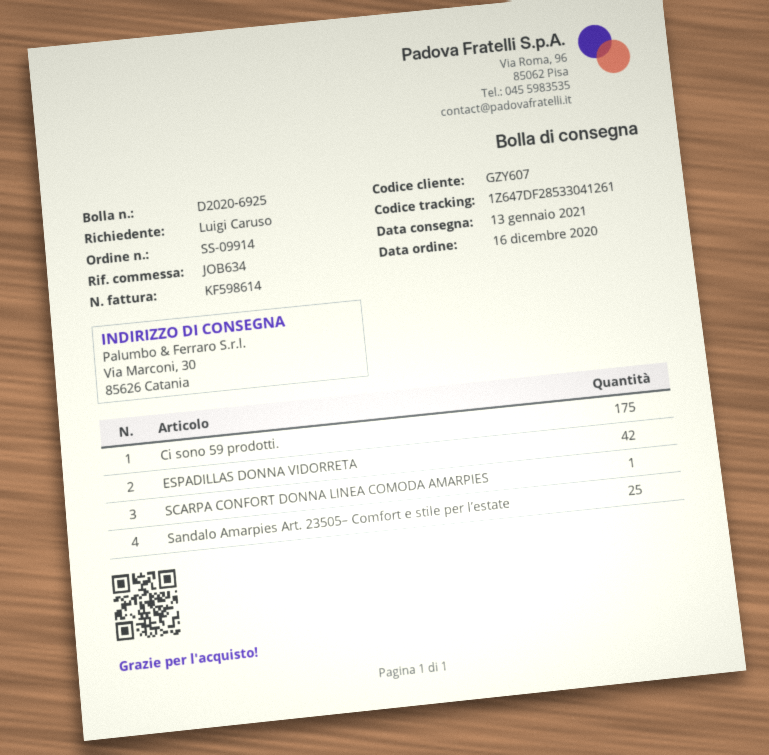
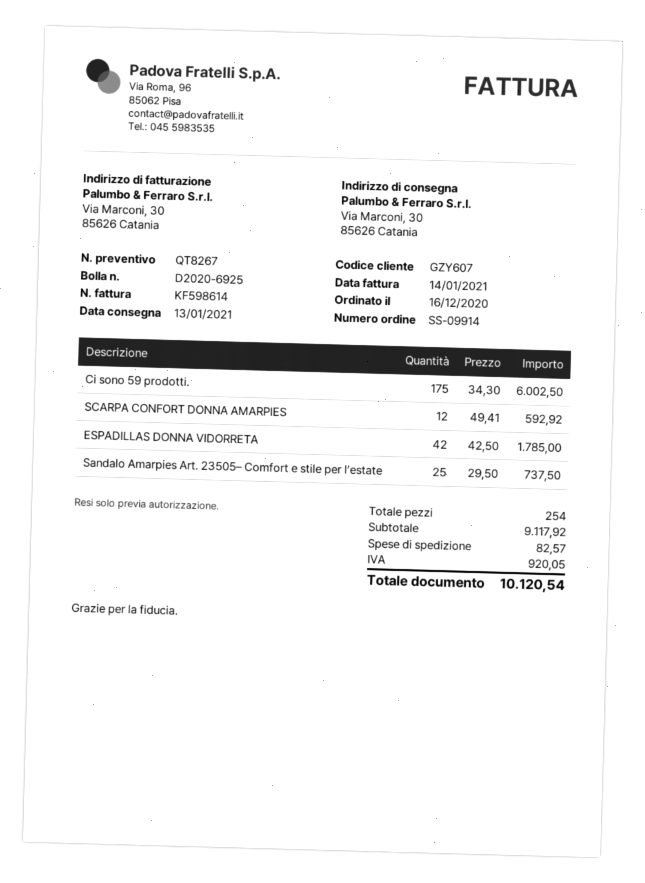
SCARPA CONFORT DONNA LINEA COMODA AMARPIES: 1 -> none
SCARPA CONFORT DONNA AMARPIES: none -> 12

